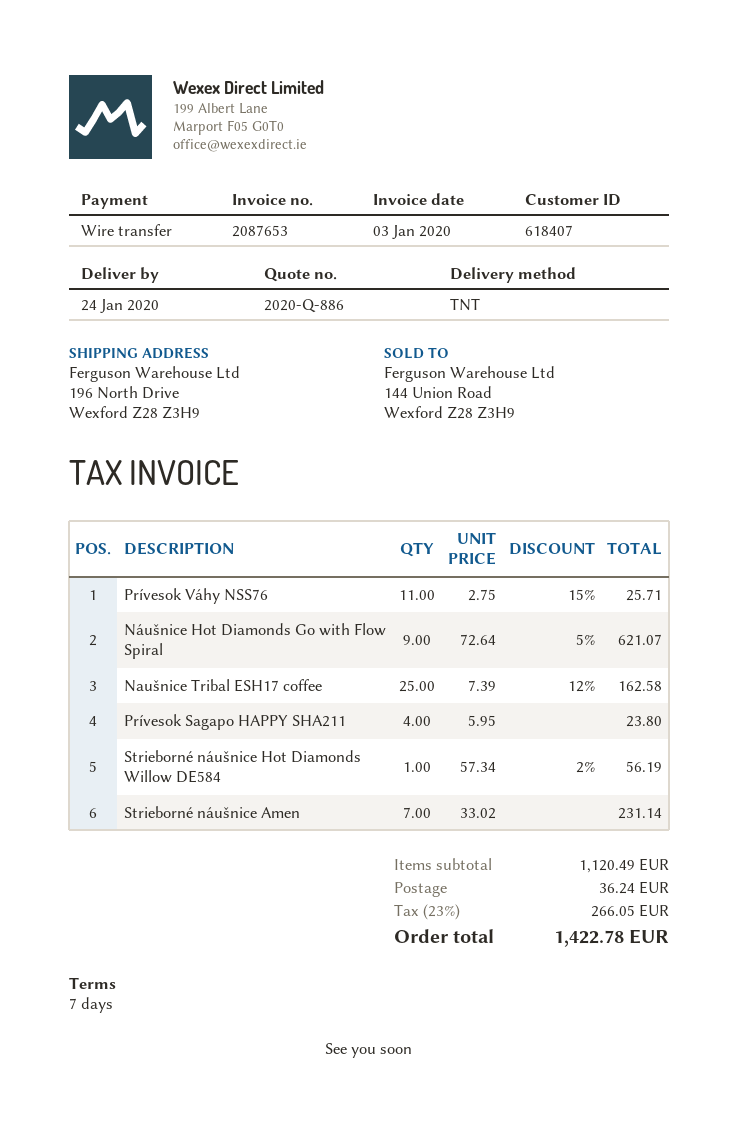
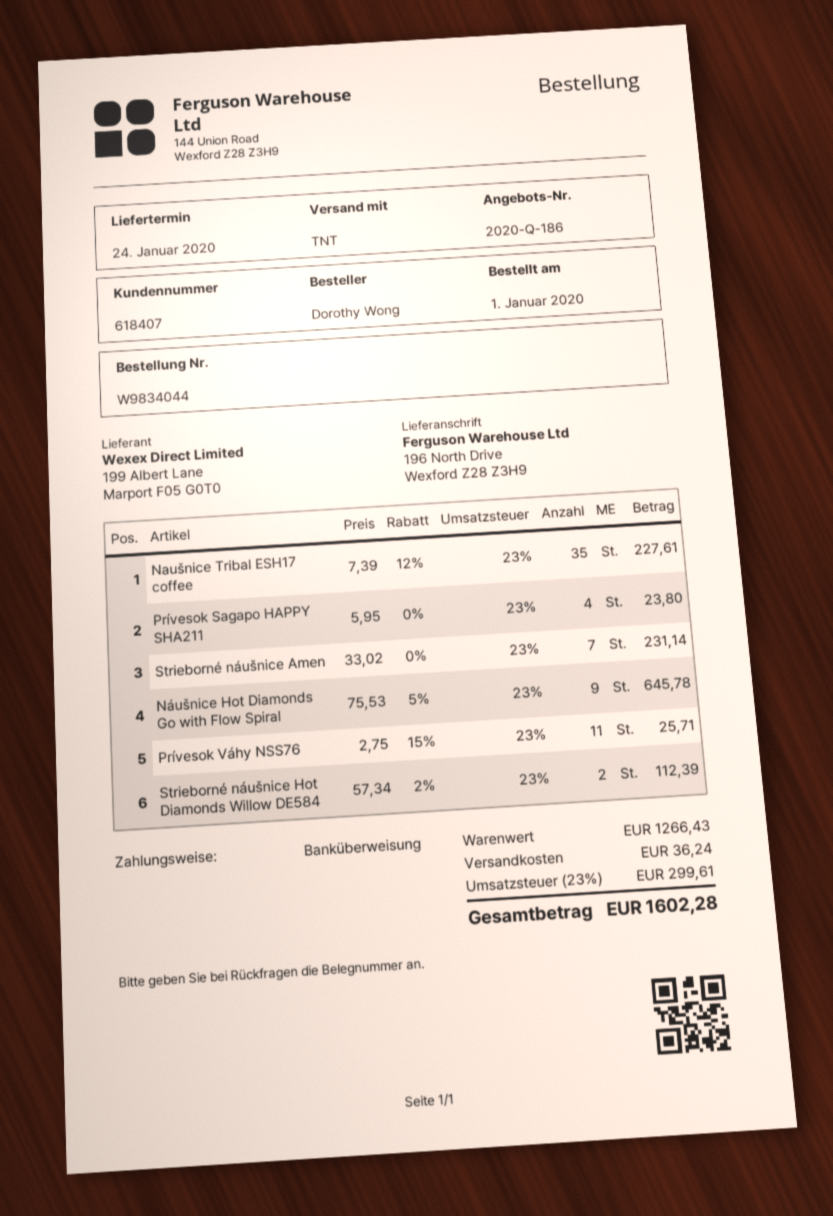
quote number: 2020-Q-886 -> 2020-Q-186
Náušnice Hot Diamonds Go with Flow Spiral: 9 x 72.64 - 5% = 621.07 -> 9 x 75.53 - 5% = 645.78
Naušnice Tribal ESH17 coffee: 25 x 7.39 - 12% = 162.58 -> 35 x 7.39 - 12% = 227.61
Strieborné náušnice Hot Diamonds Willow DE584: 1 x 57.34 - 2% = 56.19 -> 2 x 57.34 - 2% = 112.39
subtotal: 1120.49 -> 1266.43
tax: 23% = 266.05 -> 23% = 299.61
total: 1422.78 -> 1602.28

